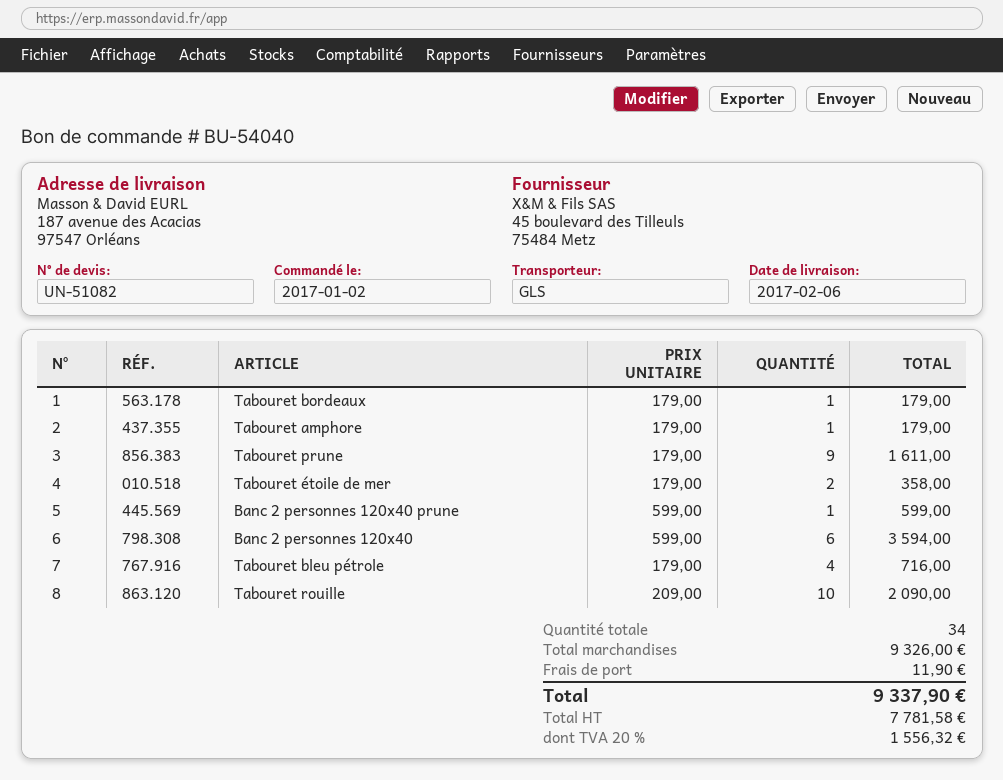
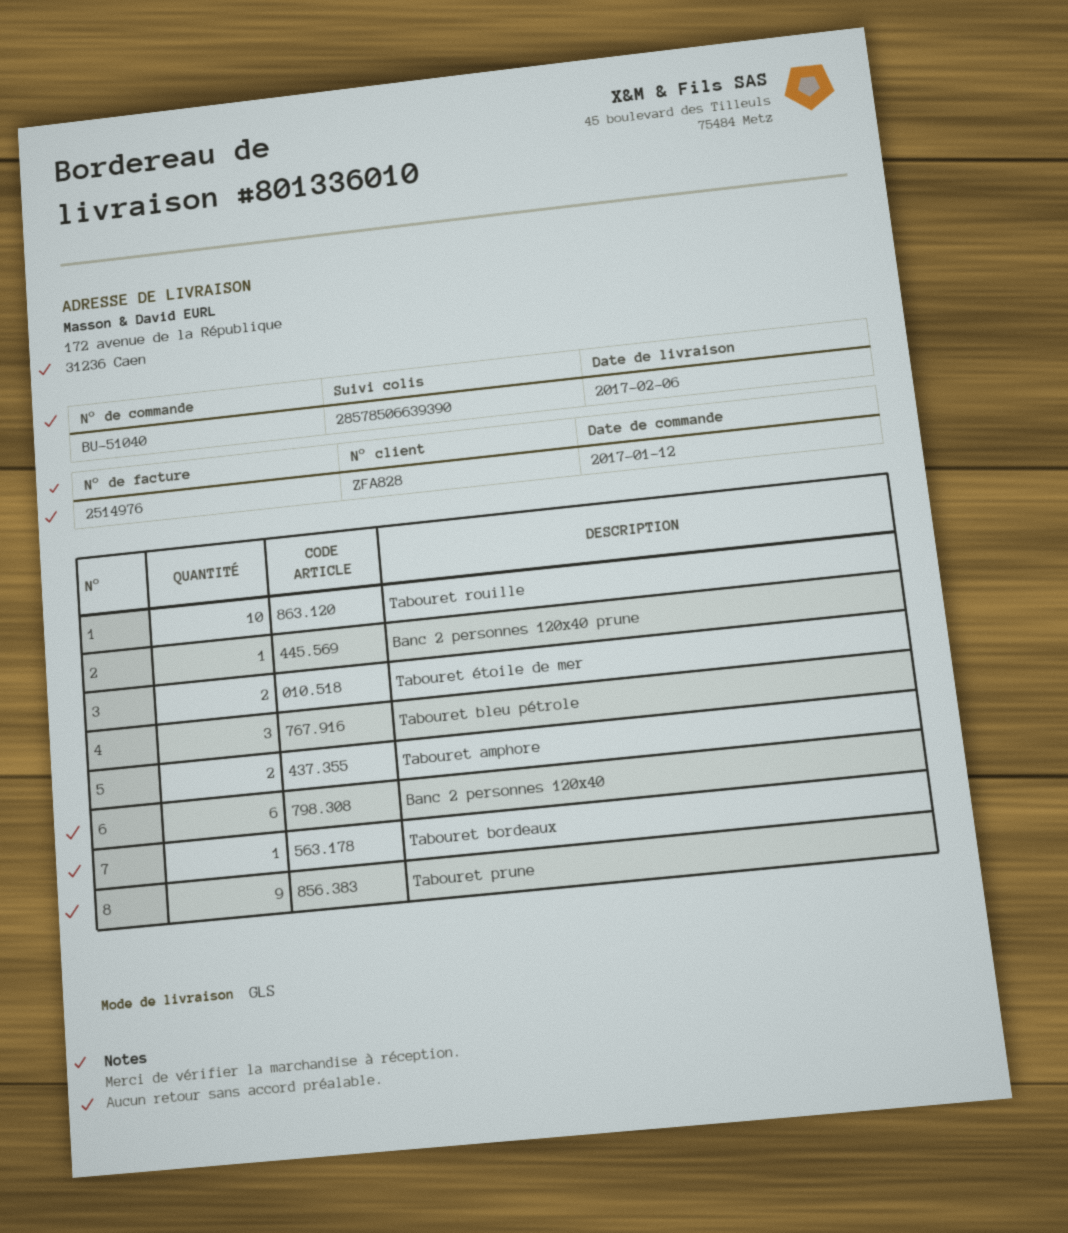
order number: BU-54040 -> BU-51040
order date: 2017-01-02 -> 2017-01-12
ship to: 187 avenue des Acacias, 97547 Orléans -> 172 avenue de la République, 31236 Caen
Tabouret amphore: 1 -> 2
Tabouret bleu pétrole: 4 -> 3

